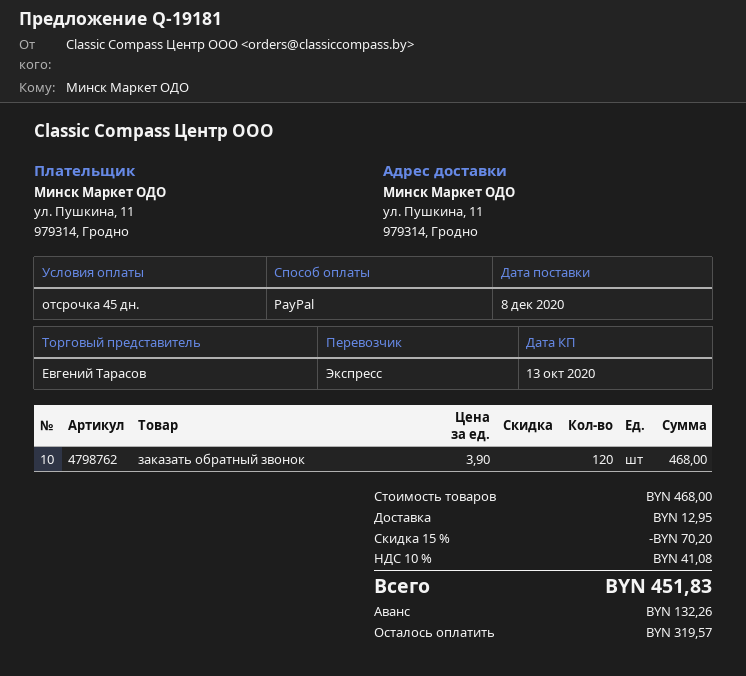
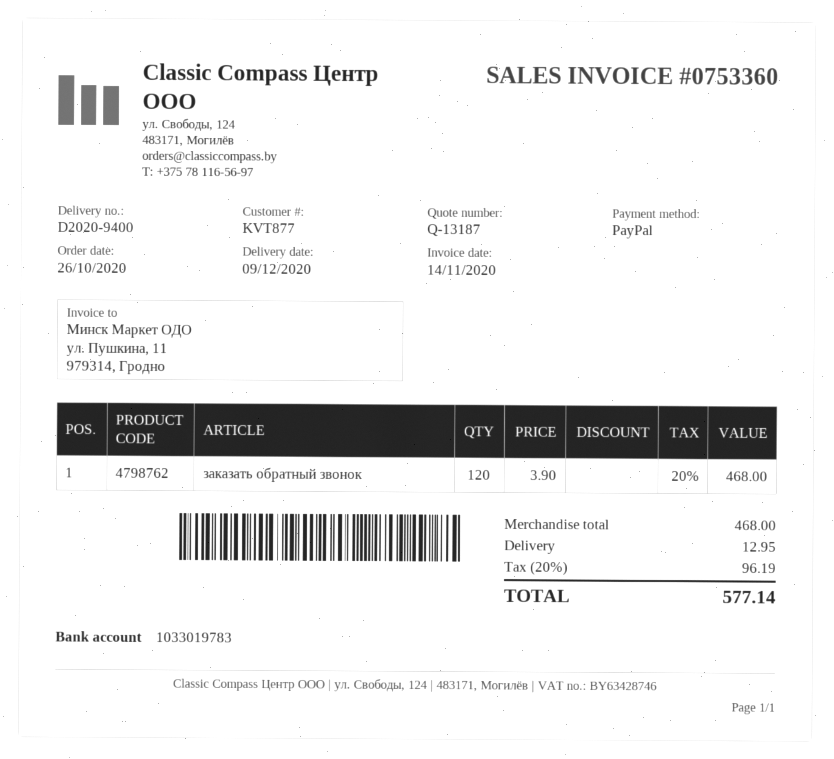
quote number: Q-19181 -> Q-13187
delivery date: 2020-12-08 -> 2020-12-09
discount: 15% = 70.20 -> none
tax: 10% = 41.08 -> 20% = 96.19
total: 451.83 -> 577.14

